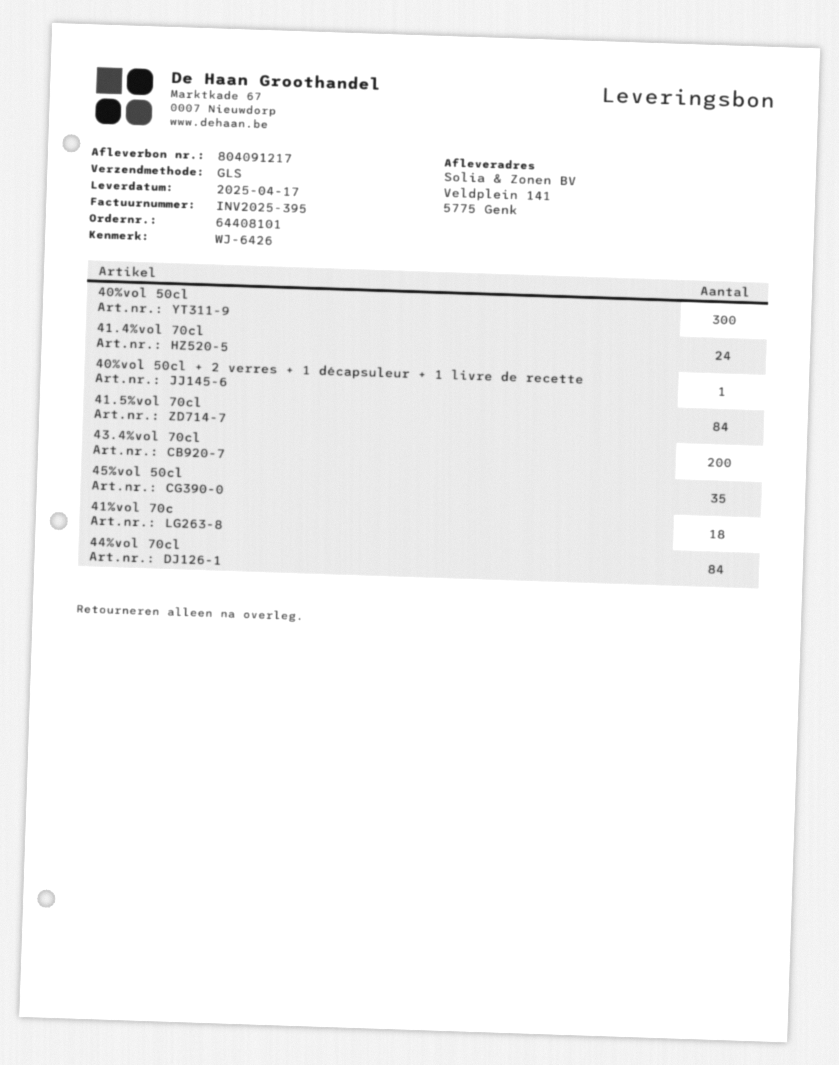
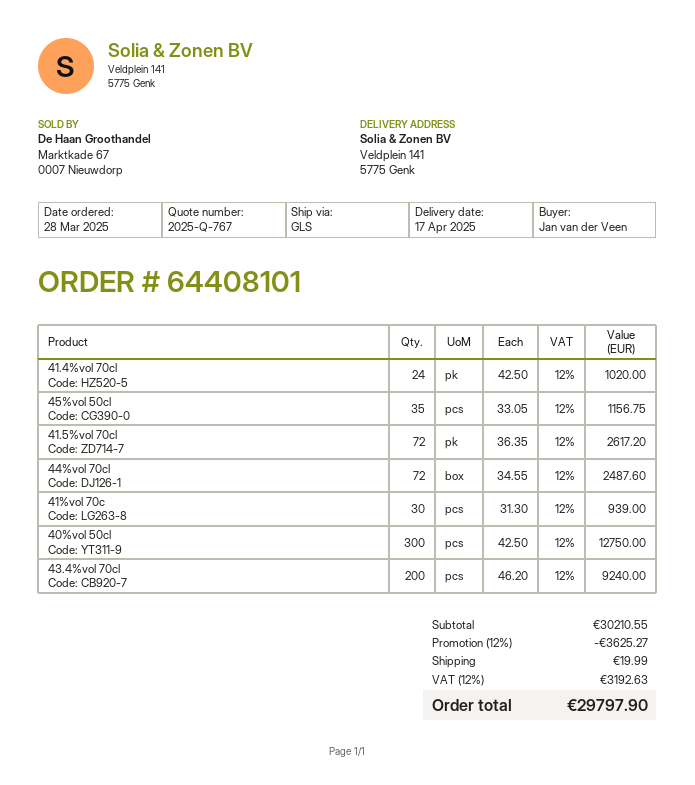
40%vol 50cl + 2 verres + 1 décapsuleur + 1 livre de recette: 1 -> none
41.5%vol 70cl: 84 -> 72
41%vol 70c: 18 -> 30
44%vol 70cl: 84 -> 72

